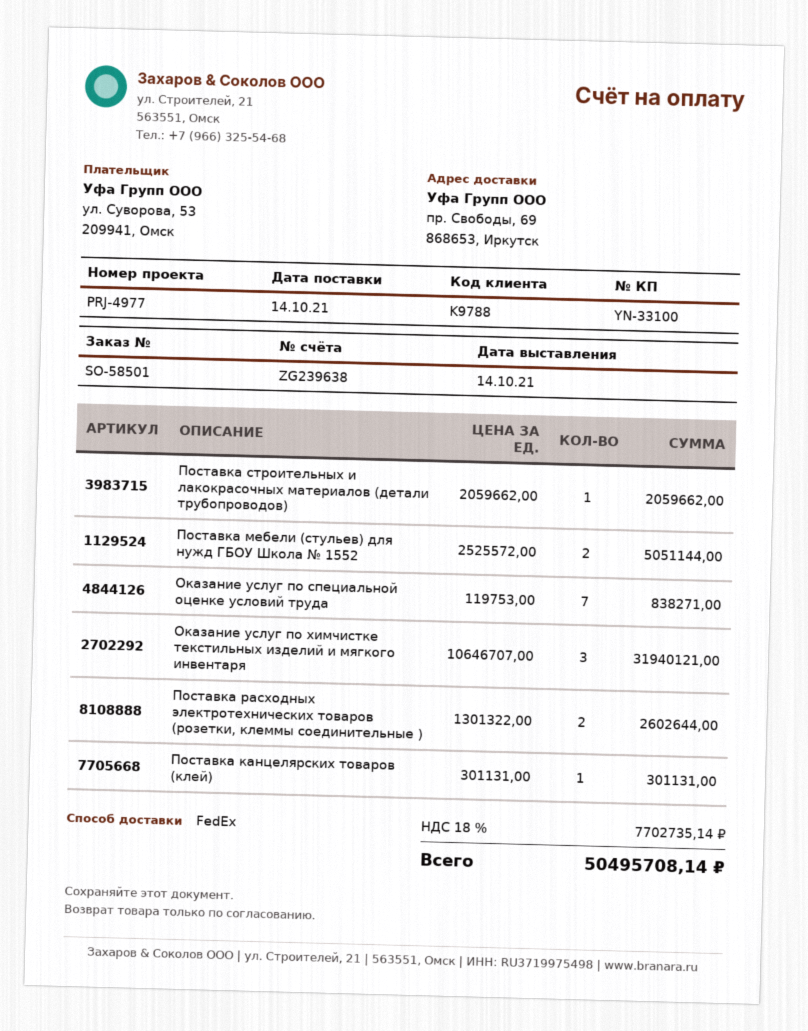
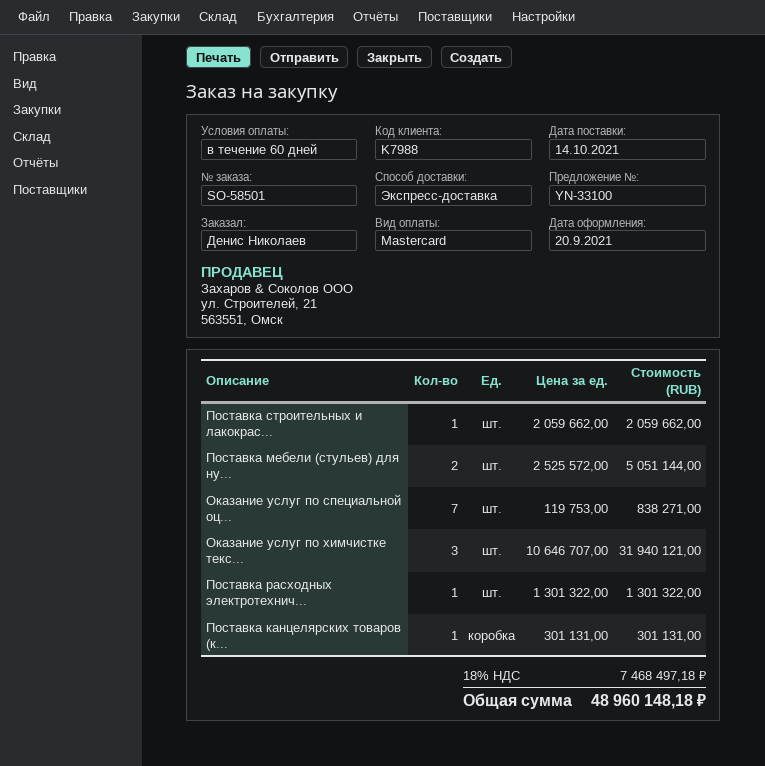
customer number: K9788 -> K7988
shipping method: FedEx -> express
Поставка расходных электротехнических товаров (розетки, клеммы соединительные ): 2 x 1301322.00 = 2602644.00 -> 1 x 1301322.00 = 1301322.00
tax: 18% = 7702735.14 -> 18% = 7468497.18
total: 50495708.14 -> 48960148.18

